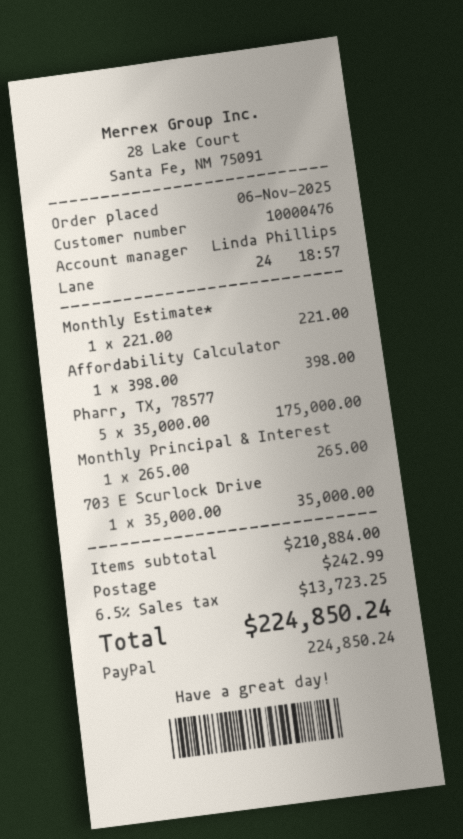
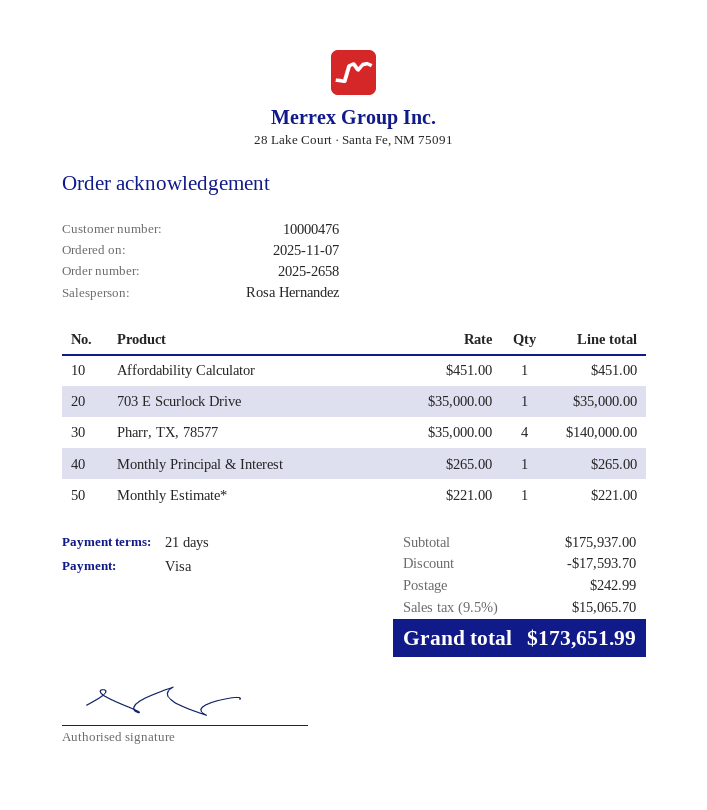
order date: 2025-11-06 -> 2025-11-07
sales rep: Linda Phillips -> Rosa Hernandez
payment method: PayPal -> Visa
Affordability Calculator: 1 x 398.00 = 398.00 -> 1 x 451.00 = 451.00
Pharr, TX, 78577: 5 x 35000.00 = 175000.00 -> 4 x 35000.00 = 140000.00
subtotal: 210884.00 -> 175937.00
discount: none -> 17593.70
tax: 6.5% = 13723.25 -> 9.5% = 15065.70
total: 224850.24 -> 173651.99

